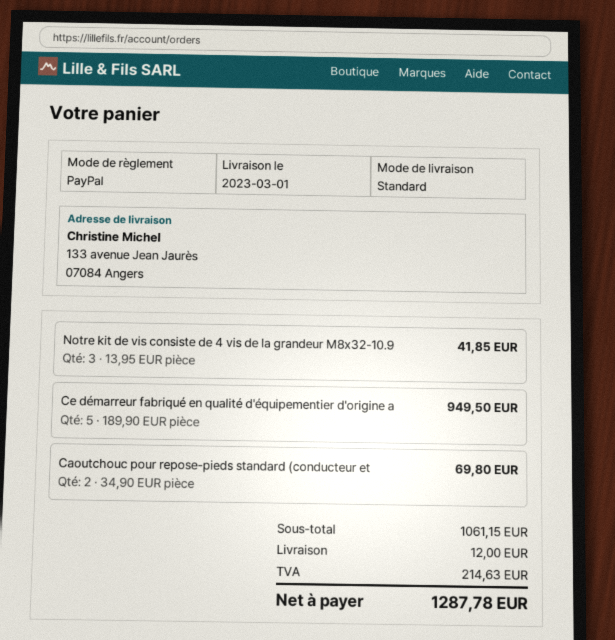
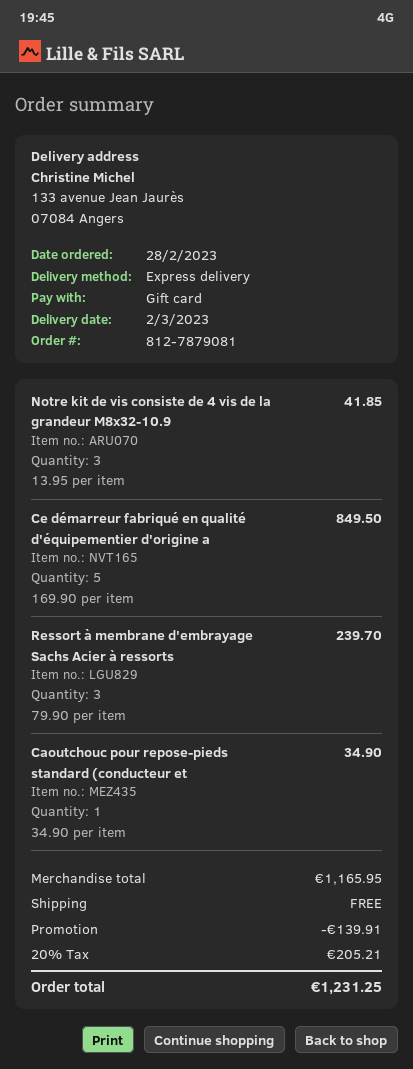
delivery date: 2023-03-01 -> 2023-03-02
payment method: PayPal -> gift card
shipping method: standard -> express
Ce démarreur fabriqué en qualité d'équipementier d'origine a: 5 x 189.90 = 949.50 -> 5 x 169.90 = 849.50
Caoutchouc pour repose-pieds standard (conducteur et: 2 x 34.90 = 69.80 -> 1 x 34.90 = 34.90
Ressort à membrane d'embrayage Sachs Acier à ressorts: none -> 3 x 79.90 = 239.70
subtotal: 1061.15 -> 1165.95
discount: none -> 139.91
shipping: 12.00 -> 0.00
tax: 214.63 -> 205.21
total: 1287.78 -> 1231.25

